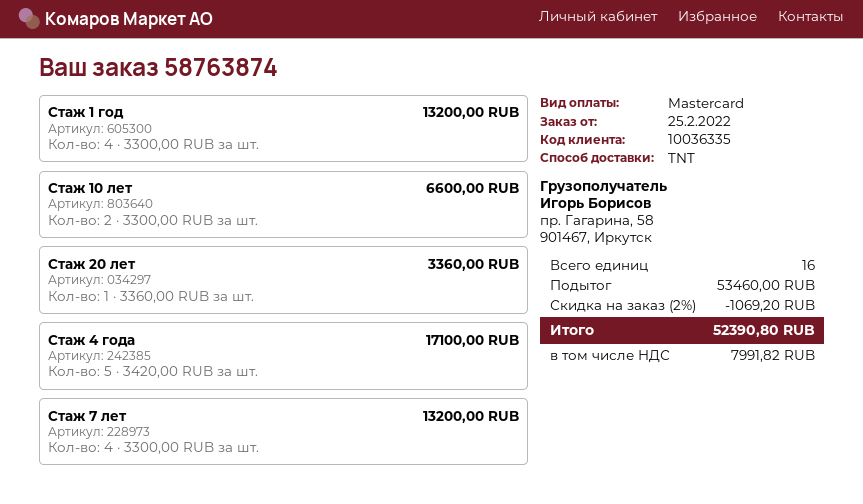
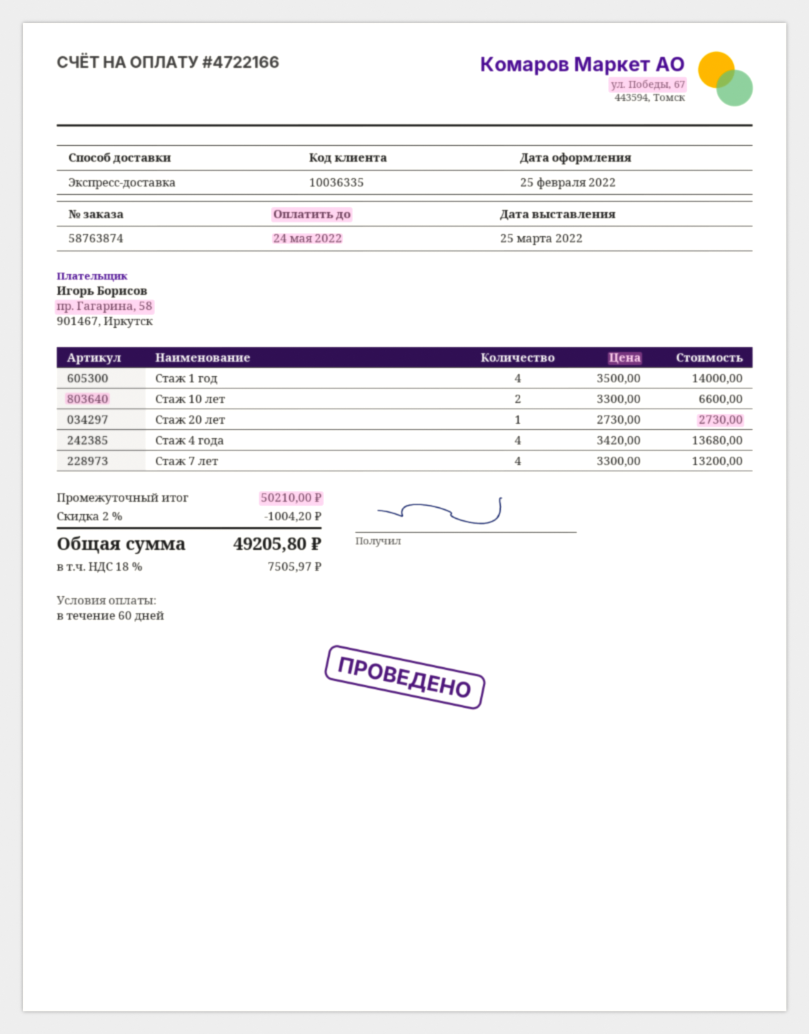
shipping method: TNT -> express
Стаж 1 год: 4 x 3300.00 = 13200.00 -> 4 x 3500.00 = 14000.00
Стаж 20 лет: 1 x 3360.00 = 3360.00 -> 1 x 2730.00 = 2730.00
Стаж 4 года: 5 x 3420.00 = 17100.00 -> 4 x 3420.00 = 13680.00
subtotal: 53460.00 -> 50210.00
discount: 2% = 1069.20 -> 2% = 1004.20
tax: 7991.82 -> 7505.97
total: 52390.80 -> 49205.80

